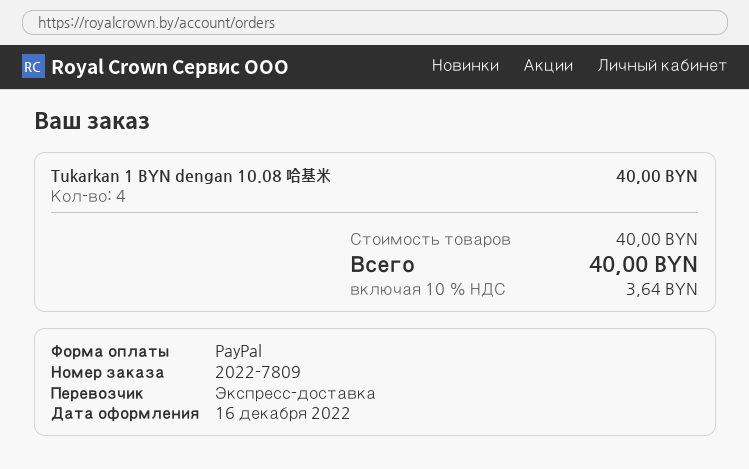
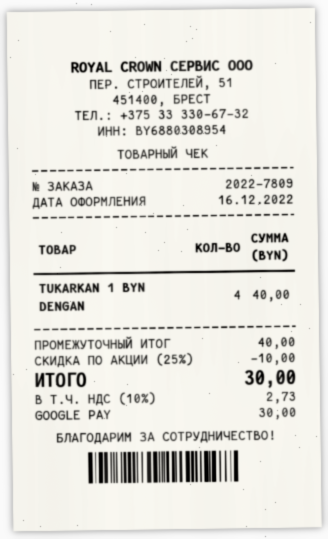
payment method: PayPal -> Google Pay
discount: none -> 25% = 10.00
tax: 10% = 3.64 -> 10% = 2.73
total: 40.00 -> 30.00

